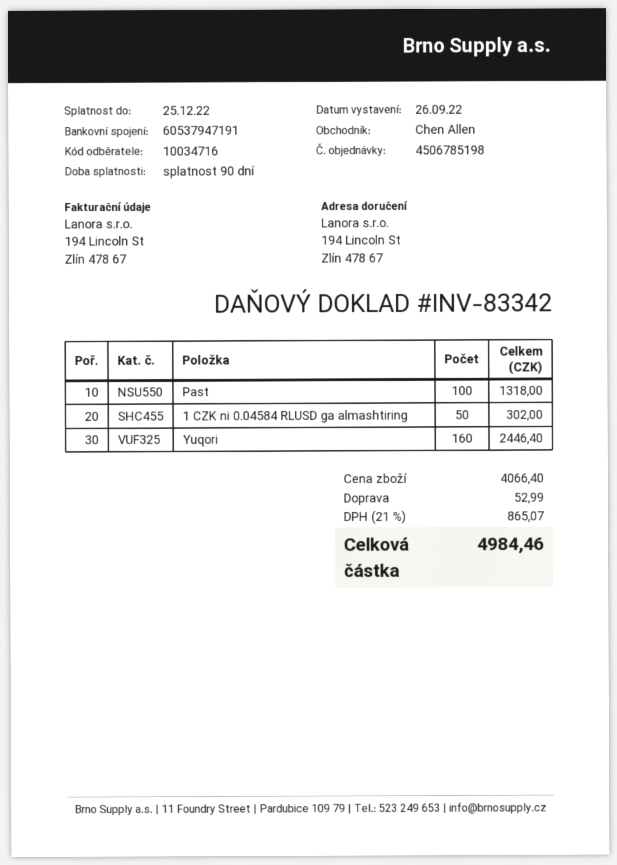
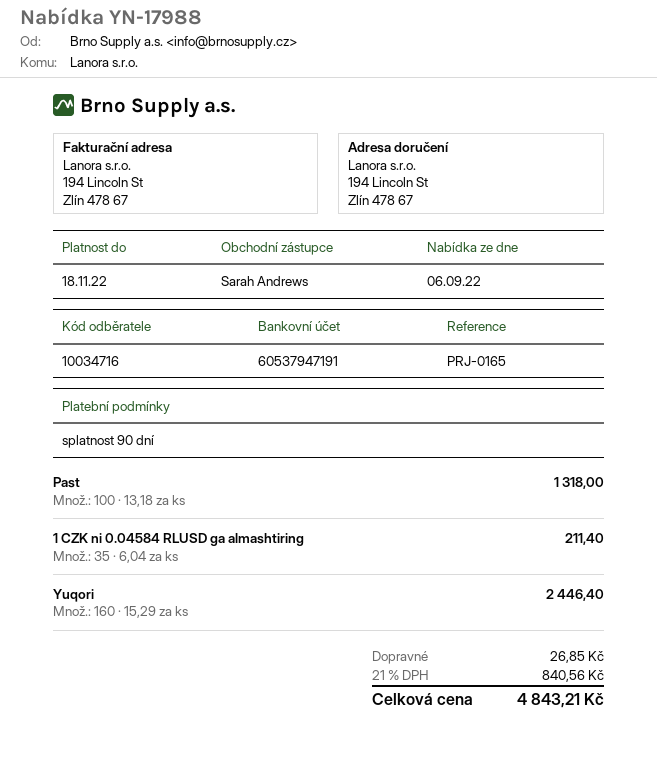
sales rep: Chen Allen -> Sarah Andrews
1 CZK ni 0.04584 RLUSD ga almashtiring: 50 for 302.00 -> 35 for 211.40
shipping: 52.99 -> 26.85
tax: 21% = 865.07 -> 21% = 840.56
total: 4984.46 -> 4843.21

